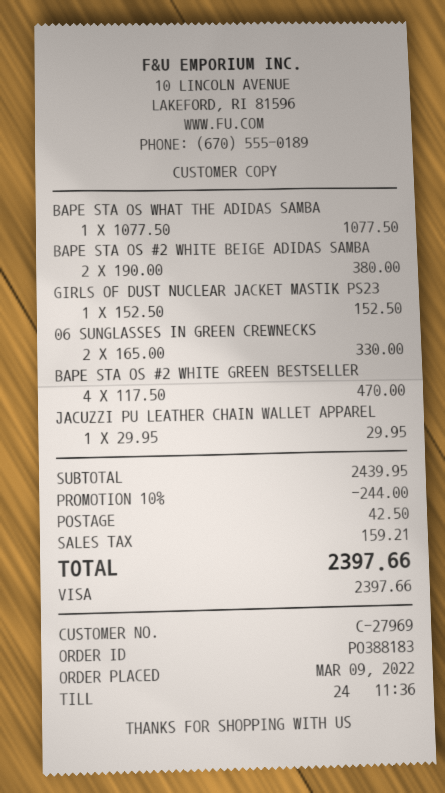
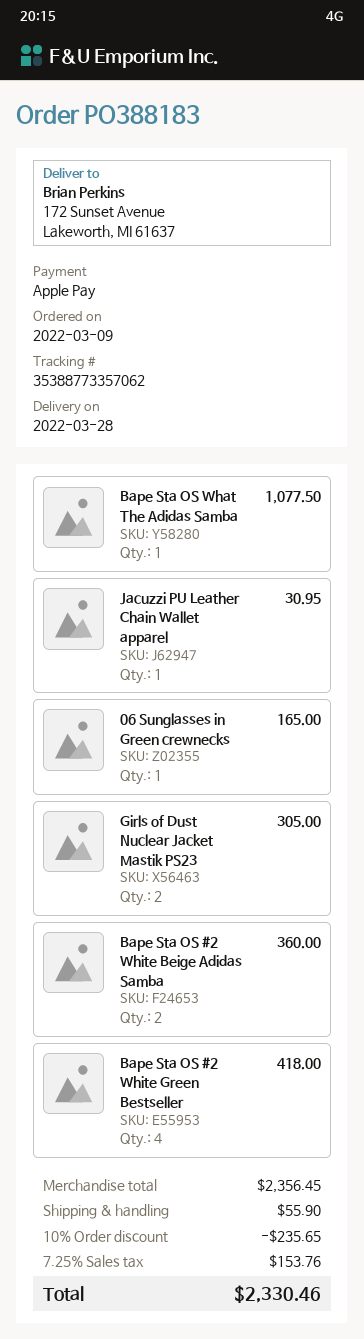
payment method: Visa -> Apple Pay
BAPE STA OS #2 WHITE BEIGE ADIDAS SAMBA: 2 for 380.00 -> 2 for 360.00
GIRLS OF DUST NUCLEAR JACKET MASTIK PS23: 1 for 152.50 -> 2 for 305.00
06 SUNGLASSES IN GREEN CREWNECKS: 2 for 330.00 -> 1 for 165.00
BAPE STA OS #2 WHITE GREEN BESTSELLER: 4 for 470.00 -> 4 for 418.00
JACUZZI PU LEATHER CHAIN WALLET APPAREL: 1 for 29.95 -> 1 for 30.95
subtotal: 2439.95 -> 2356.45
discount: 10% = 244.00 -> 10% = 235.65
shipping: 42.50 -> 55.90
tax: 159.21 -> 153.76
total: 2397.66 -> 2330.46

